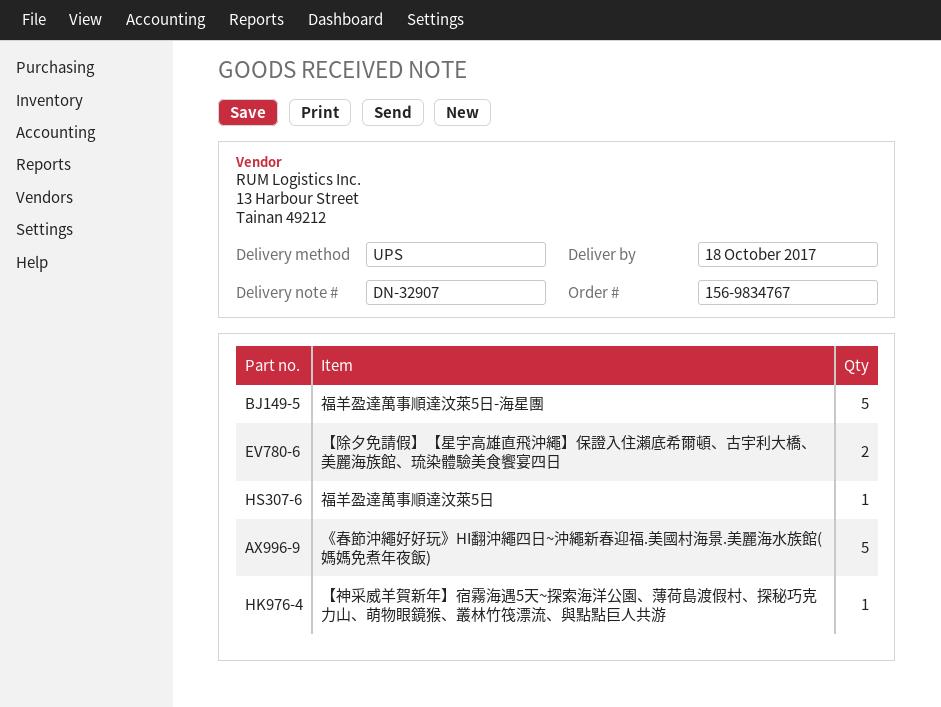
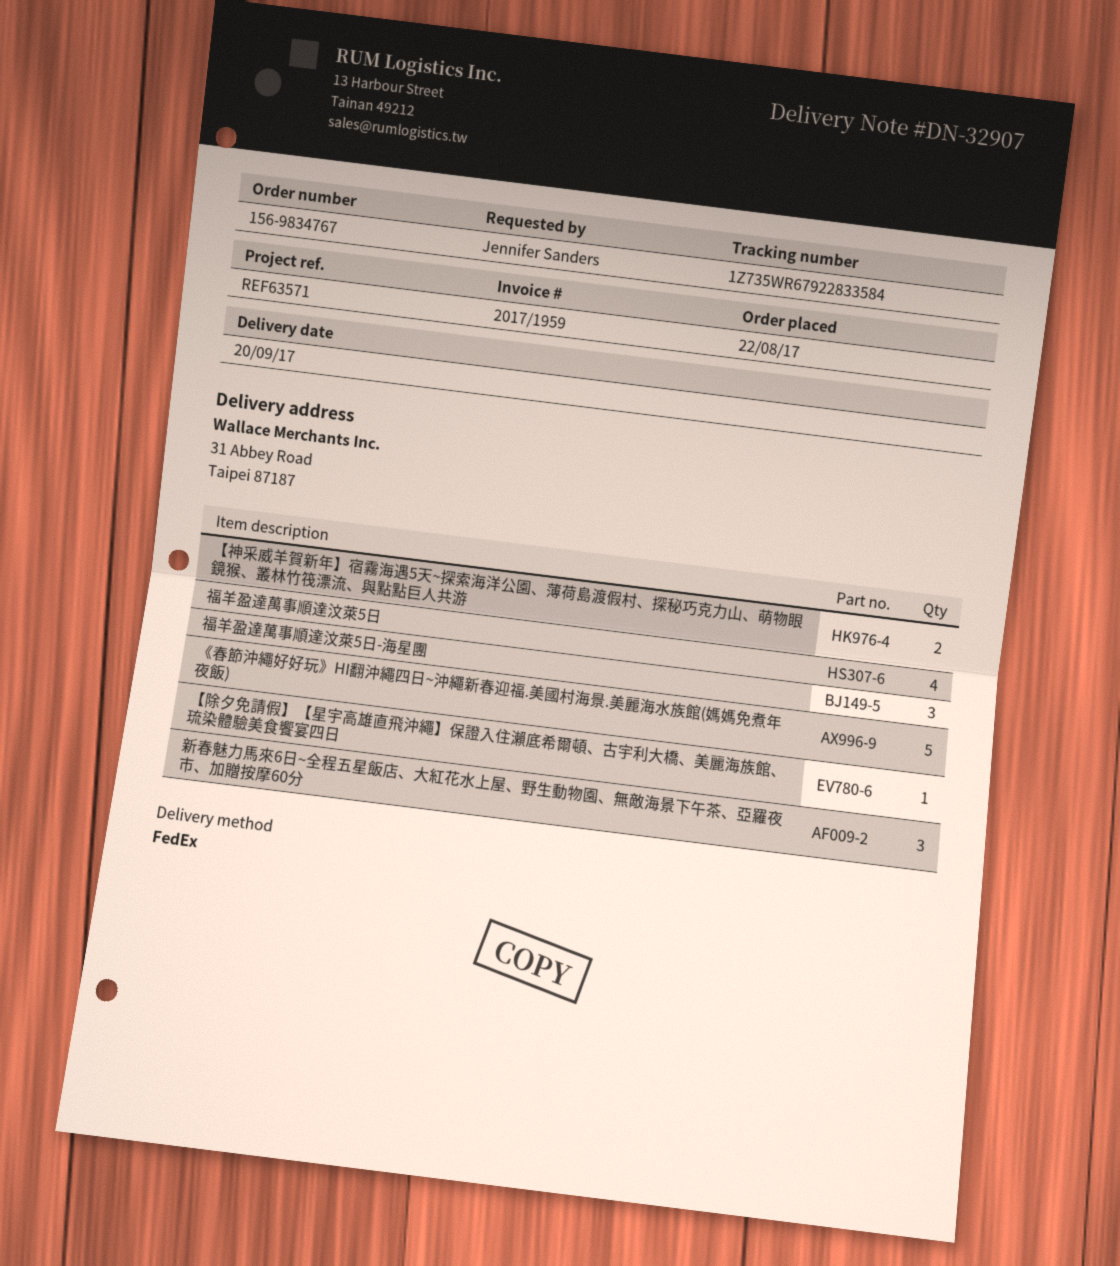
delivery date: 2017-10-18 -> 2017-09-20
shipping method: UPS -> FedEx
福羊盈達萬事順達汶萊5日-海星團: 5 -> 3
【除夕免請假】【星宇高雄直飛沖繩】保證入住瀨底希爾頓、古宇利大橋、美麗海族館、琉染體驗美食饗宴四日: 2 -> 1
福羊盈達萬事順達汶萊5日: 1 -> 4
【神采威羊賀新年】宿霧海遇5天~探索海洋公園、薄荷島渡假村、探秘巧克力山、萌物眼鏡猴、叢林竹筏漂流、與點點巨人共游: 1 -> 2
新春魅力馬來6日~全程五星飯店、大紅花水上屋、野生動物園、無敵海景下午茶、亞羅夜市、加贈按摩60分: none -> 3

